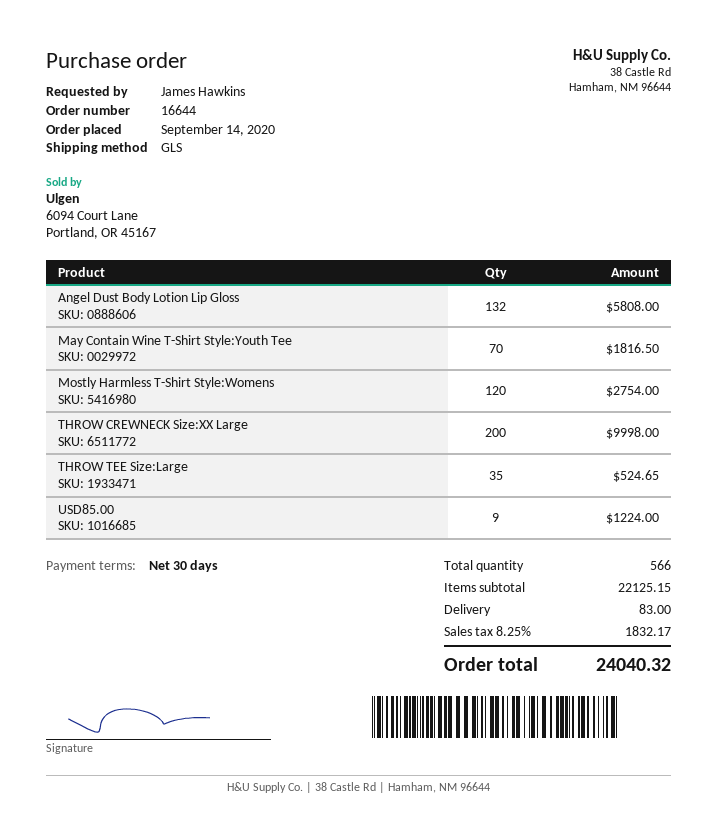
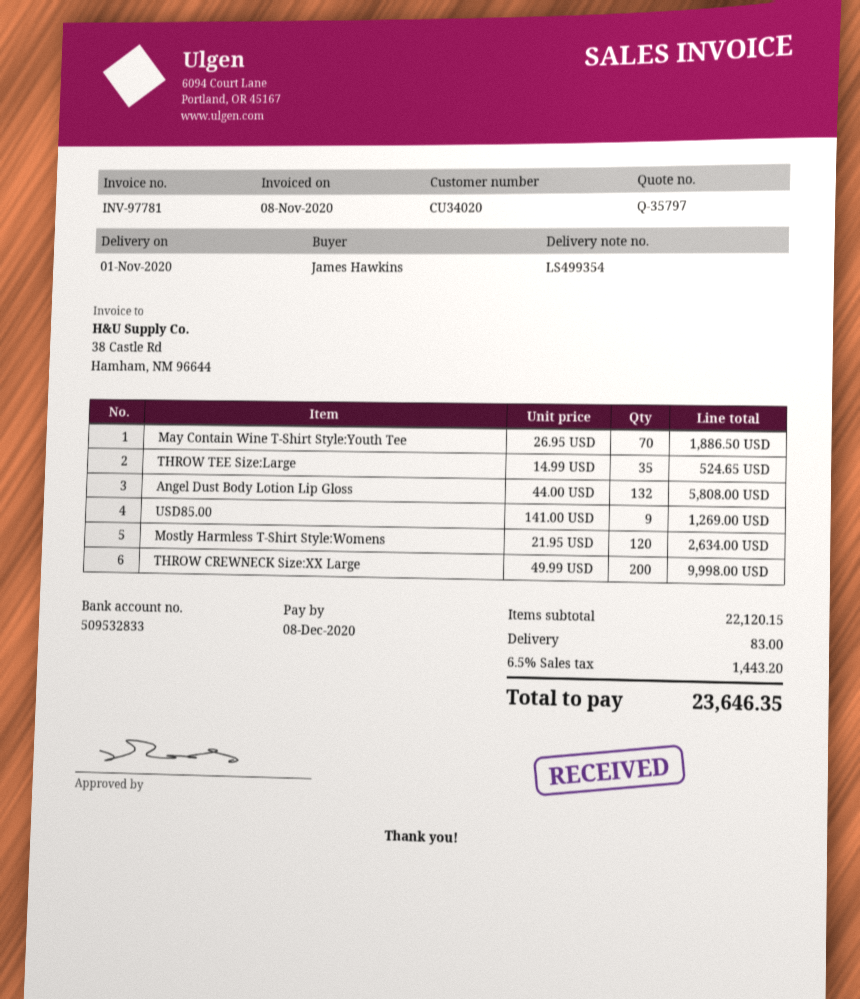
May Contain Wine T-Shirt Style:Youth Tee: 70 for 1816.50 -> 70 for 1886.50
Mostly Harmless T-Shirt Style:Womens: 120 for 2754.00 -> 120 for 2634.00
USD85.00: 9 for 1224.00 -> 9 for 1269.00
subtotal: 22125.15 -> 22120.15
tax: 8.25% = 1832.17 -> 6.5% = 1443.20
total: 24040.32 -> 23646.35

